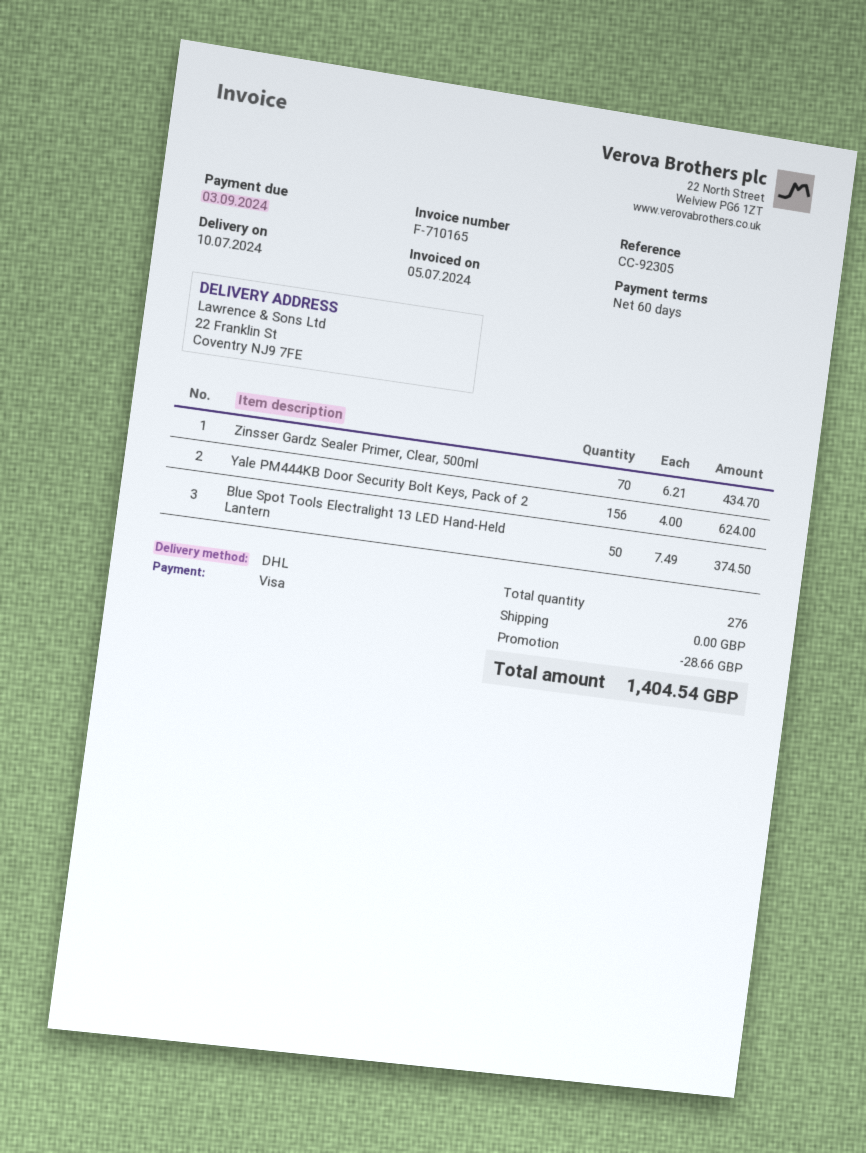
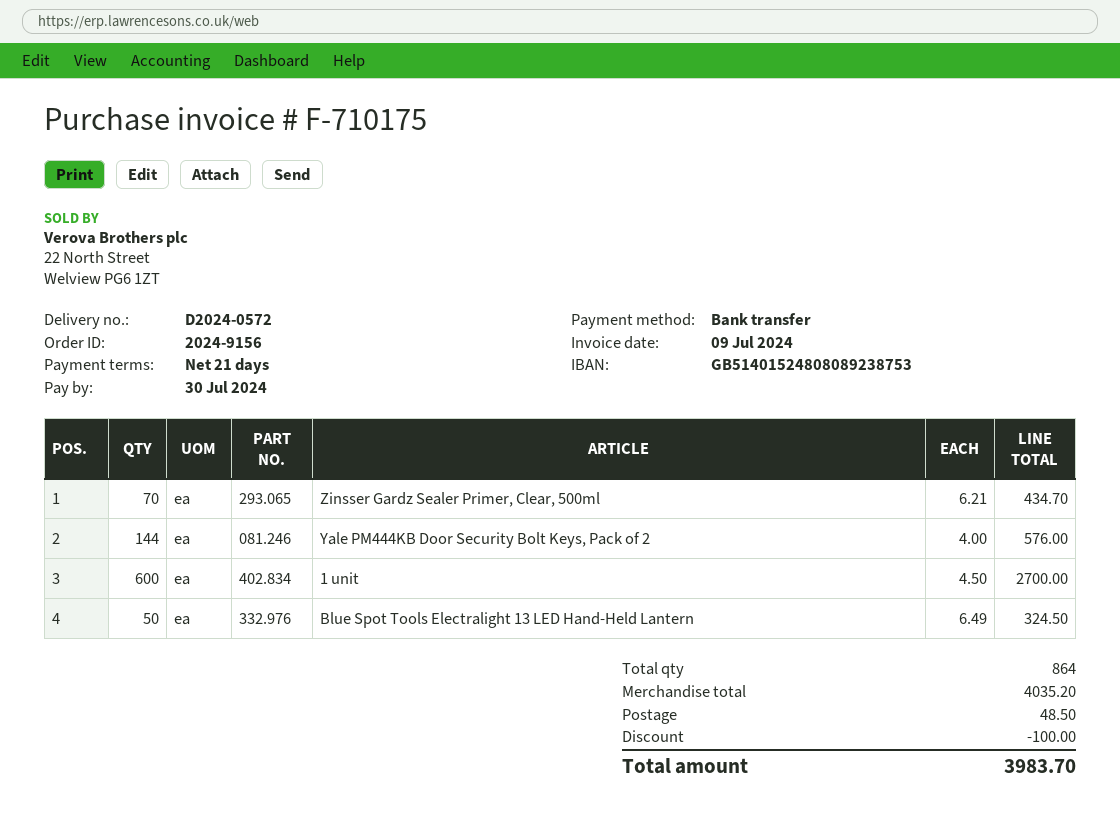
invoice number: F-710165 -> F-710175
invoice date: 2024-07-05 -> 2024-07-09
payment terms: 60 days -> 21 days
due date: 2024-09-03 -> 2024-07-30
payment method: Visa -> bank transfer
Yale PM444KB Door Security Bolt Keys, Pack of 2: 156 x 4.00 = 624.00 -> 144 x 4.00 = 576.00
Blue Spot Tools Electralight 13 LED Hand-Held Lantern: 50 x 7.49 = 374.50 -> 50 x 6.49 = 324.50
1 unit: none -> 600 x 4.50 = 2700.00
total quantity: 276 -> 864
discount: 28.66 -> 100.00
shipping: 0.00 -> 48.50
total: 1404.54 -> 3983.70

